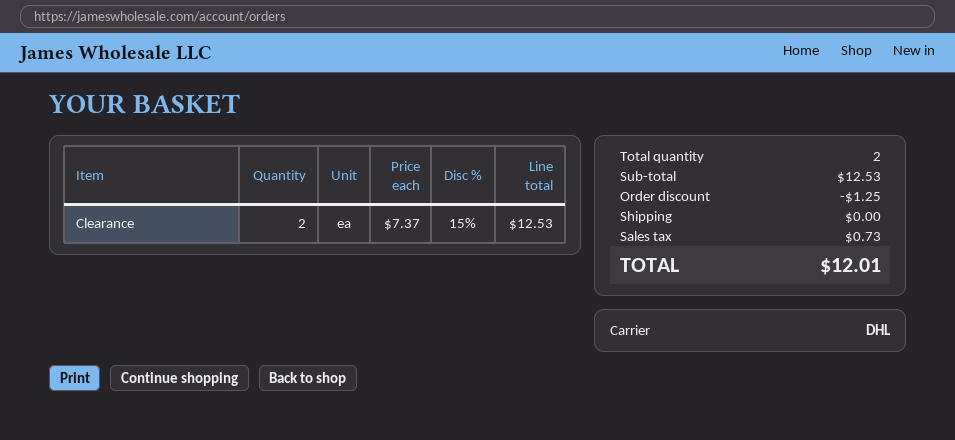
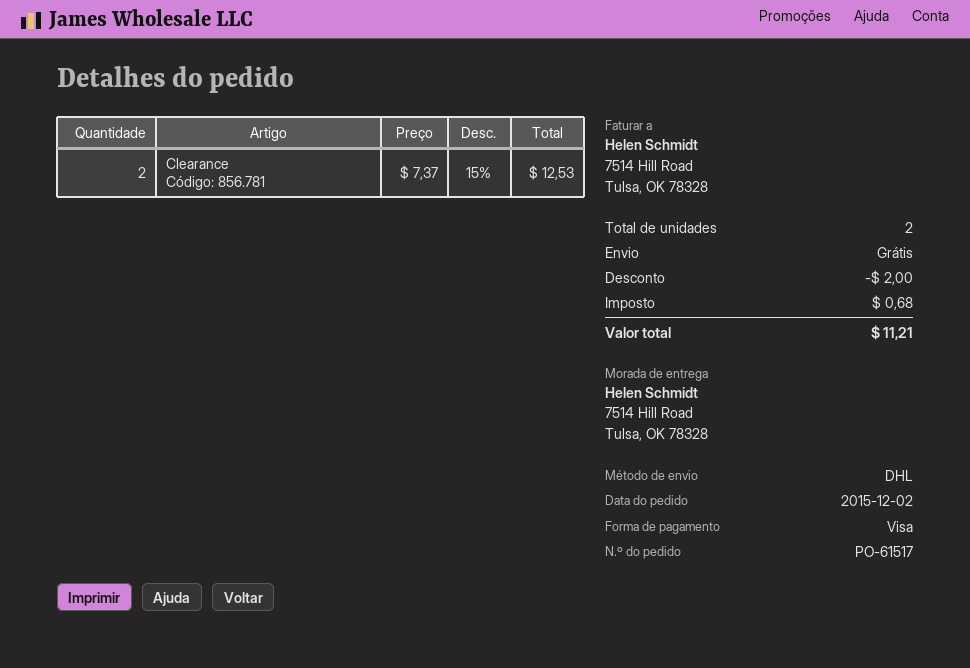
discount: 1.25 -> 2.00
tax: 0.73 -> 0.68
total: 12.01 -> 11.21

